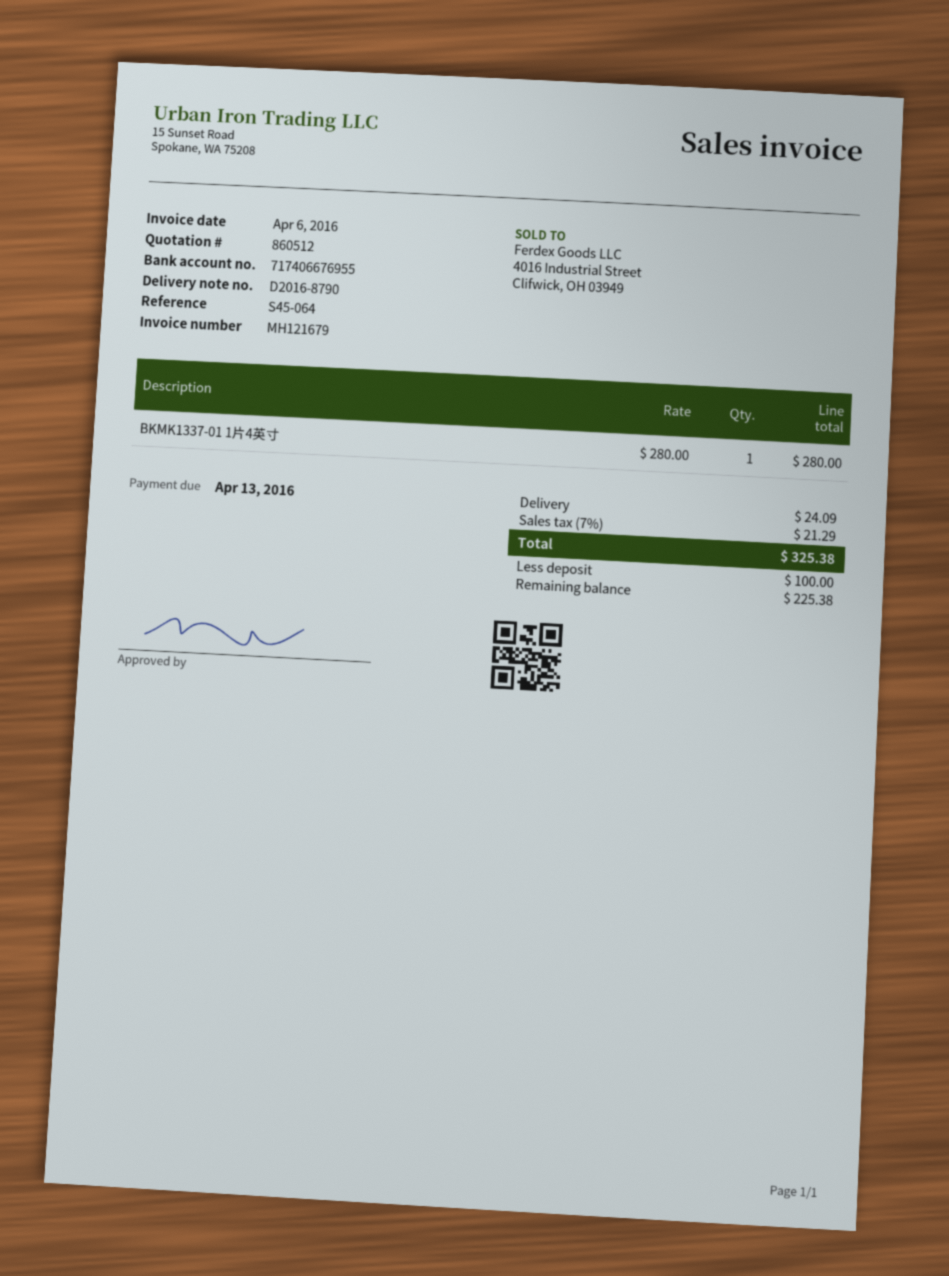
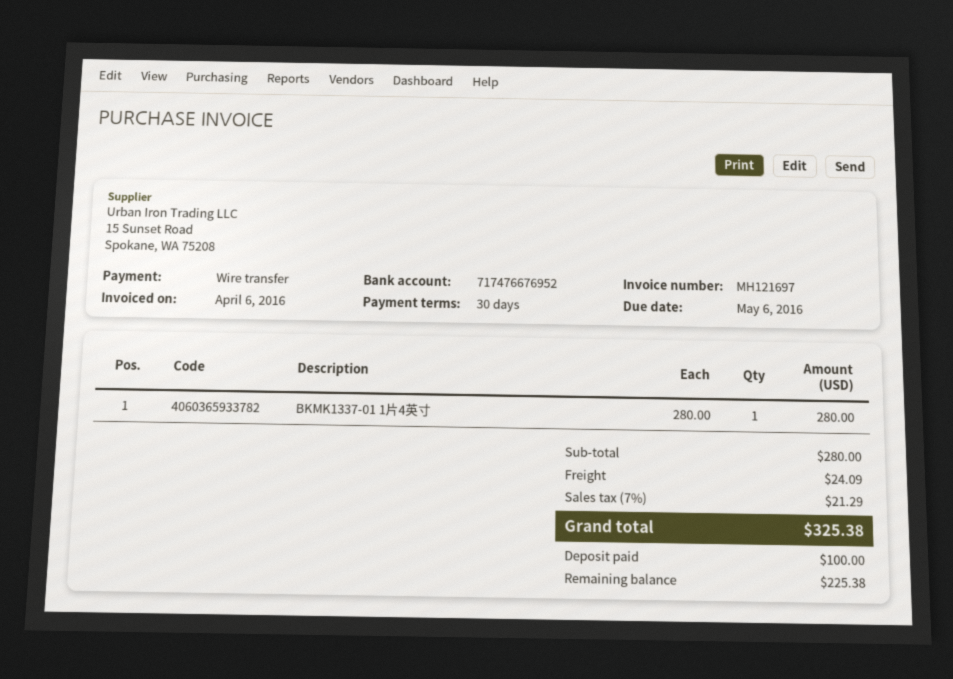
invoice number: MH121679 -> MH121697
due date: 2016-04-13 -> 2016-05-06
bank account: 717406676955 -> 717476676952

